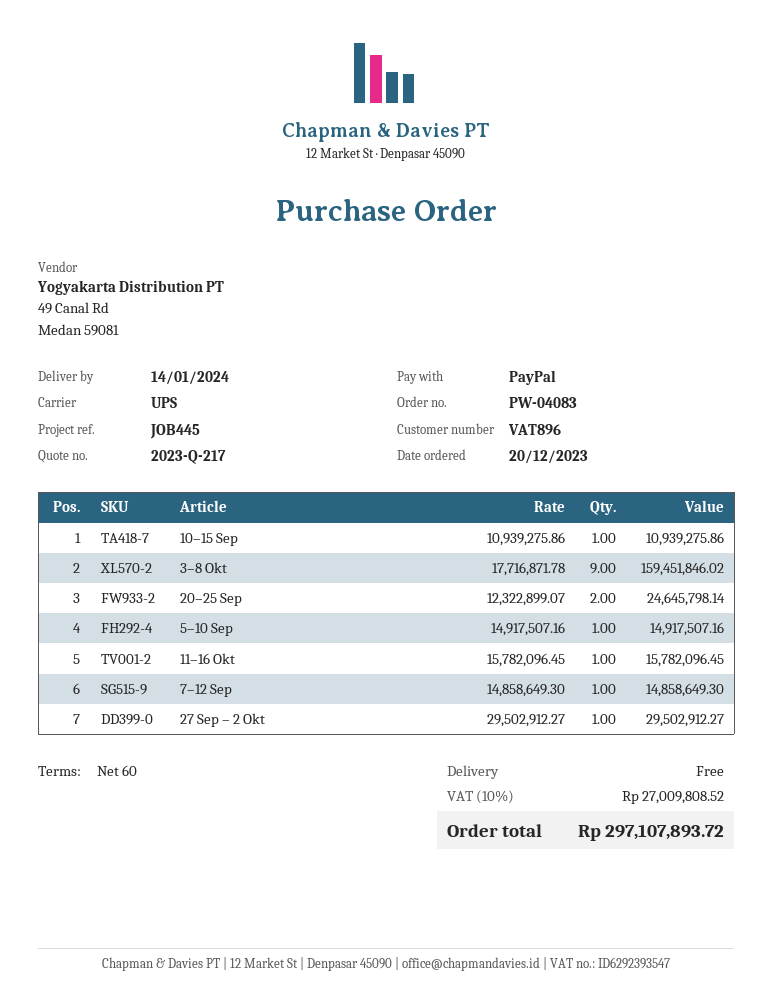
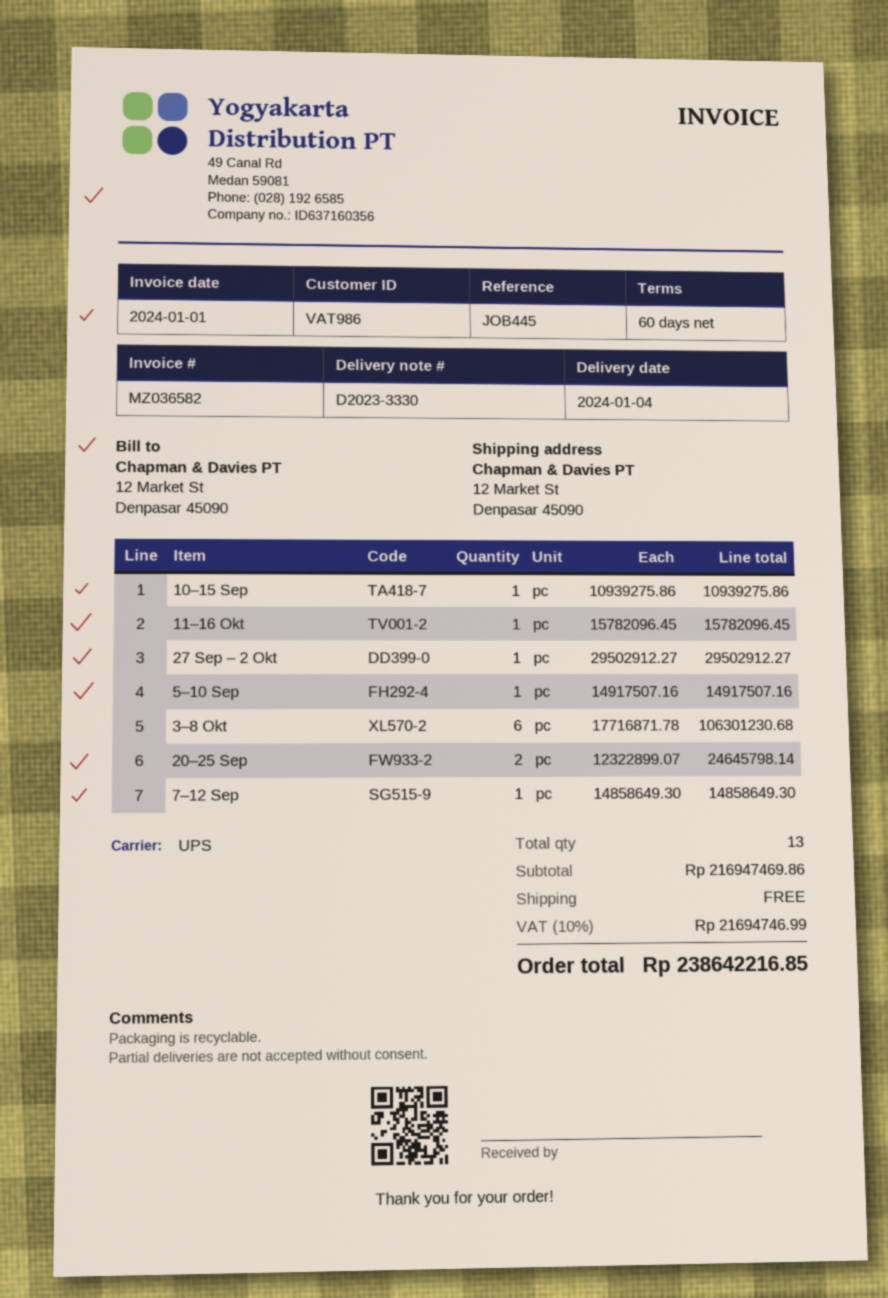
delivery date: 2024-01-14 -> 2024-01-04
customer number: VAT896 -> VAT986
3–8 Okt: 9 x 17716871.78 = 159451846.02 -> 6 x 17716871.78 = 106301230.68
tax: 10% = 27009808.52 -> 10% = 21694746.99
total: 297107893.72 -> 238642216.85

